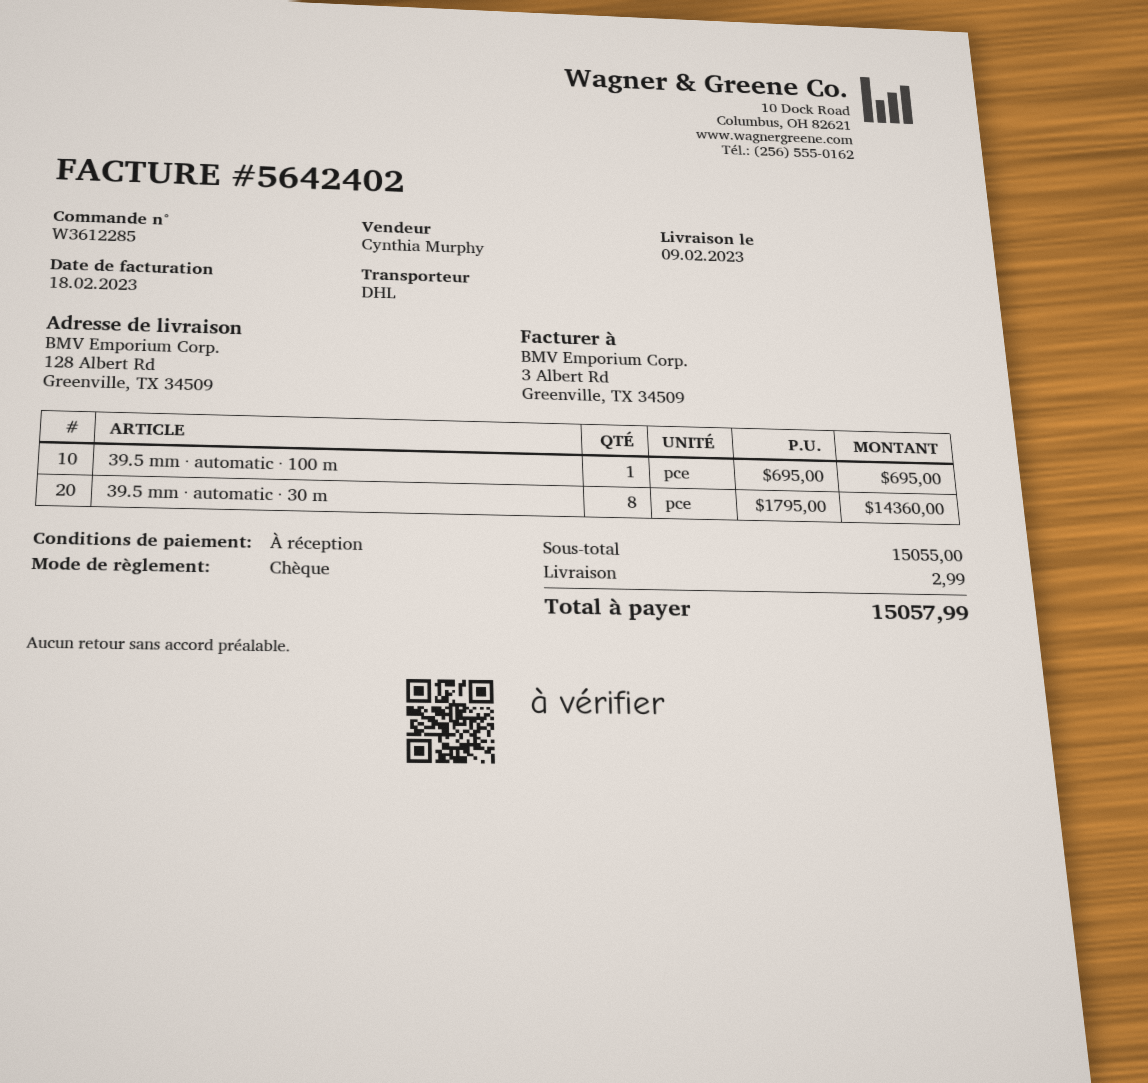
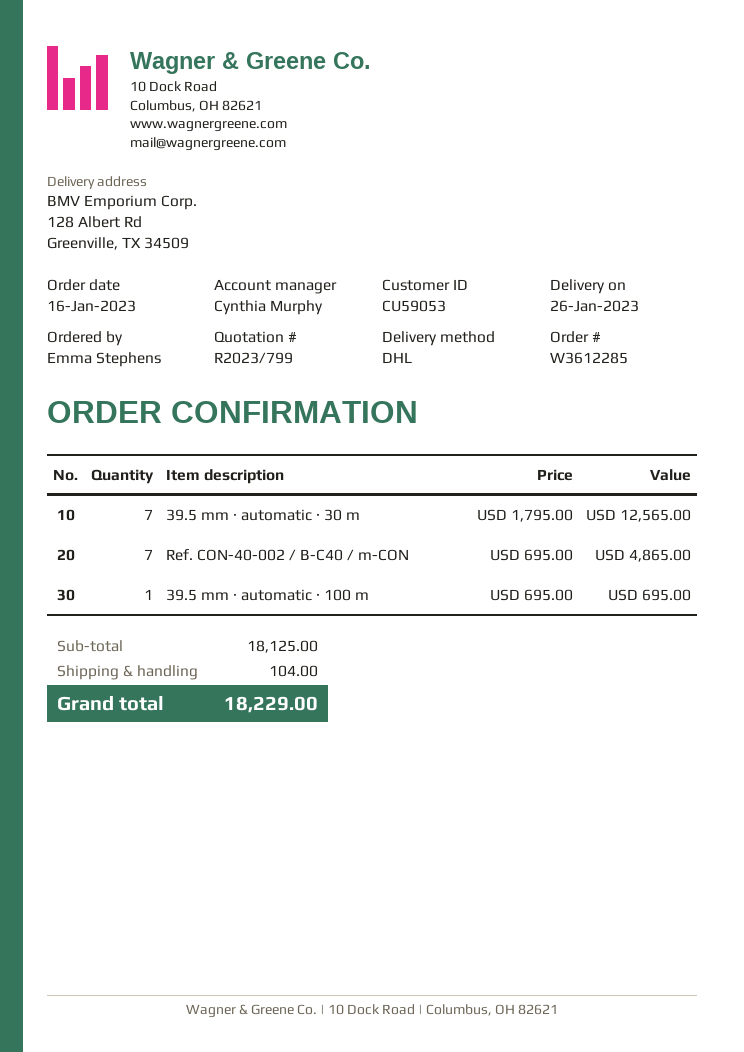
delivery date: 2023-02-09 -> 2023-01-26
39.5 mm · automatic · 30 m: 8 x 1795.00 = 14360.00 -> 7 x 1795.00 = 12565.00
Ref. CON-40-002 / B-C40 / m-CON: none -> 7 x 695.00 = 4865.00
subtotal: 15055.00 -> 18125.00
shipping: 2.99 -> 104.00
total: 15057.99 -> 18229.00

